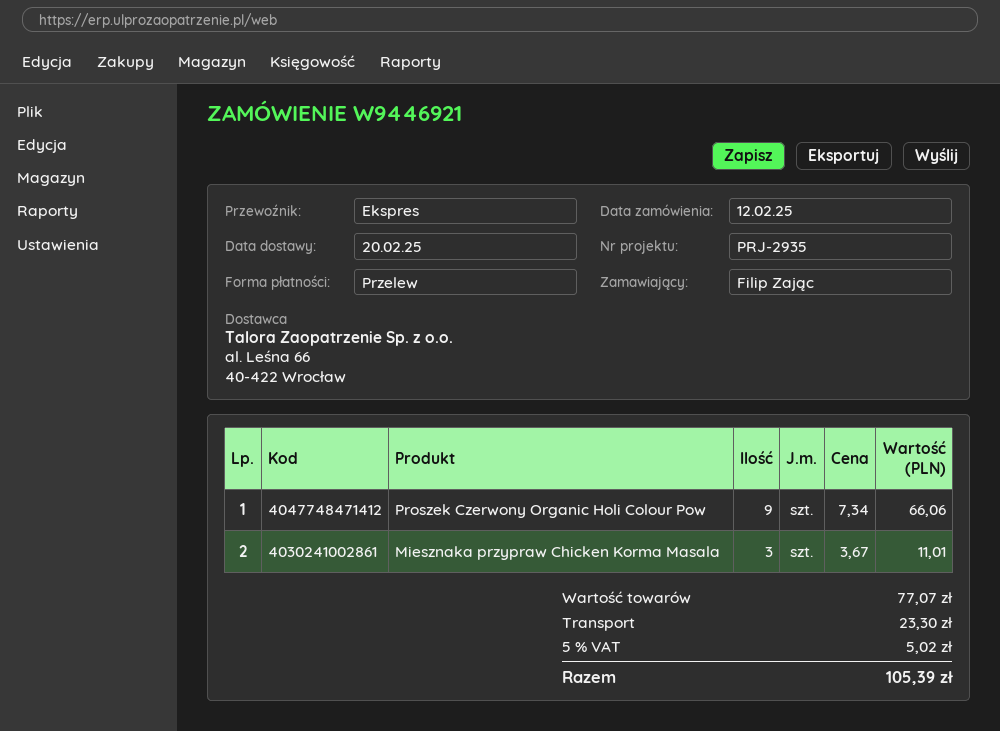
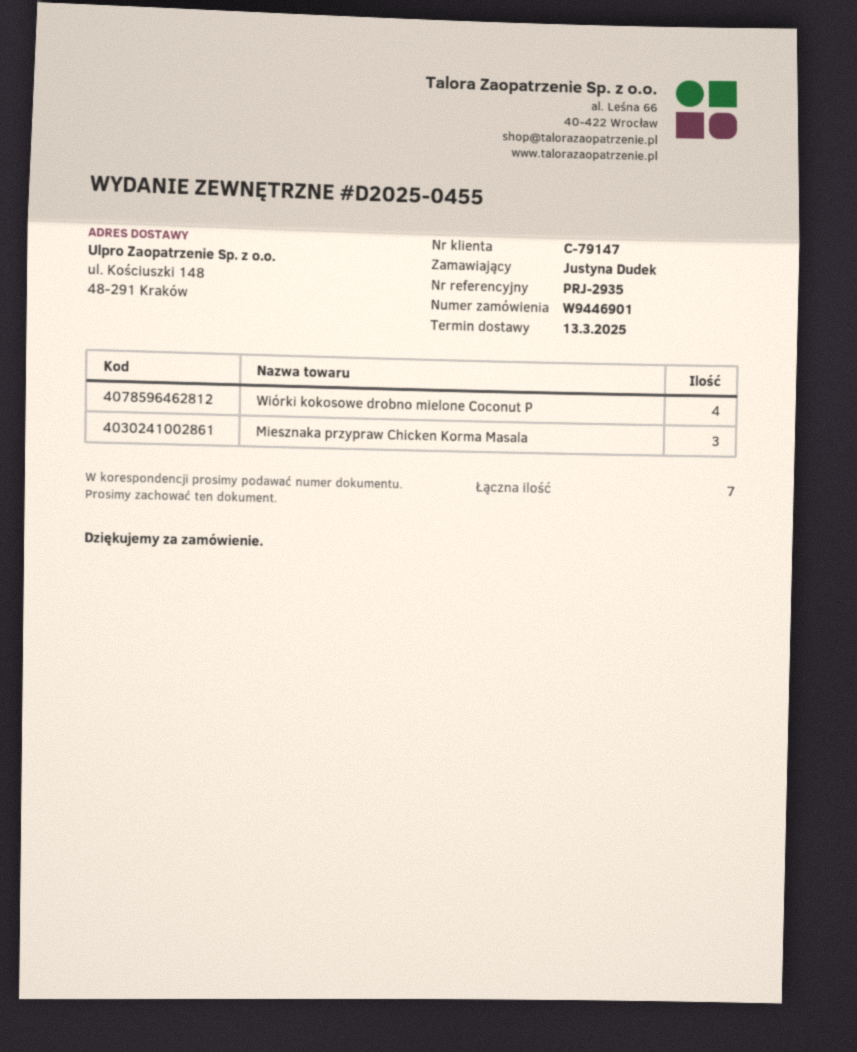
order number: W9446921 -> W9446901
delivery date: 2025-02-20 -> 2025-03-13
ordered by: Filip Zając -> Justyna Dudek
Proszek Czerwony Organic Holi Colour Pow: 9 -> none
Wiórki kokosowe drobno mielone Coconut P: none -> 4

